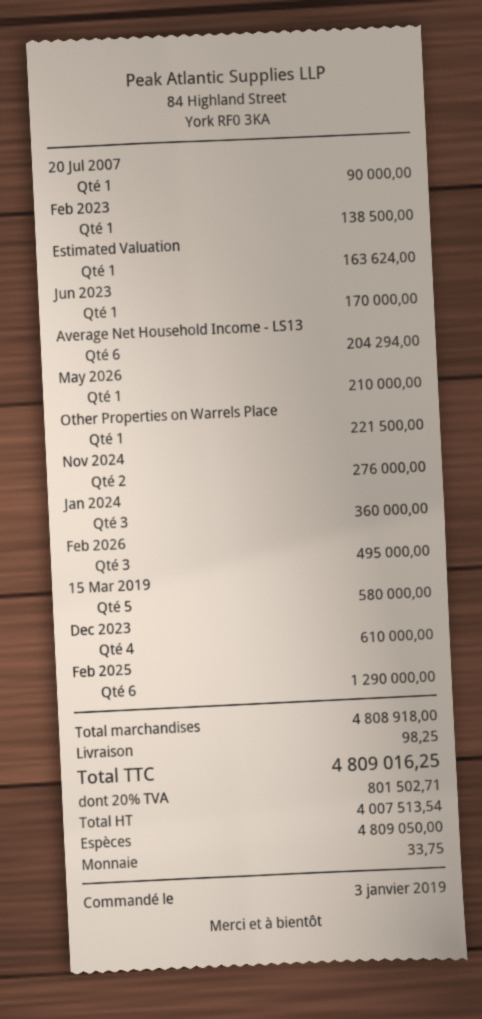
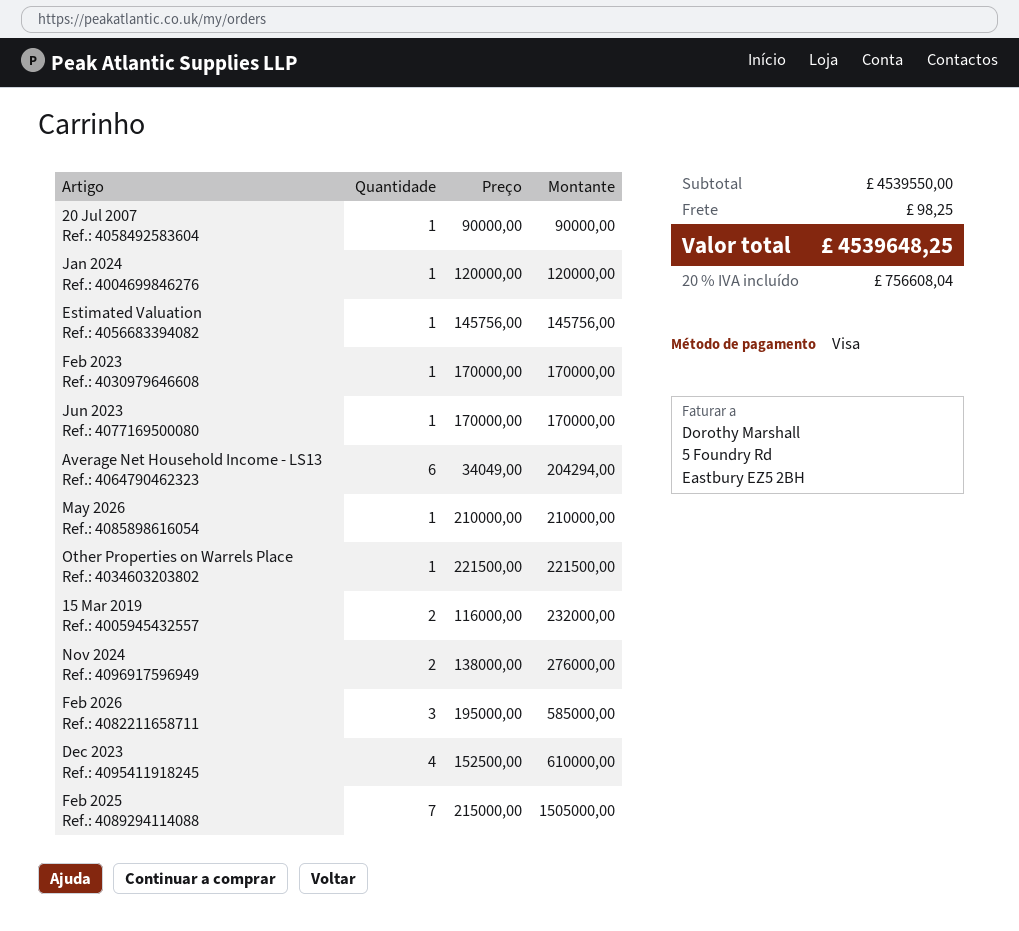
payment method: cash -> Visa
Feb 2023: 1 for 138500.00 -> 1 for 170000.00
Estimated Valuation: 1 for 163624.00 -> 1 for 145756.00
Jan 2024: 3 for 360000.00 -> 1 for 120000.00
Feb 2026: 3 for 495000.00 -> 3 for 585000.00
15 Mar 2019: 5 for 580000.00 -> 2 for 232000.00
Feb 2025: 6 for 1290000.00 -> 7 for 1505000.00
subtotal: 4808918.00 -> 4539550.00
tax: 20% = 801502.71 -> 20% = 756608.04
total: 4809016.25 -> 4539648.25

